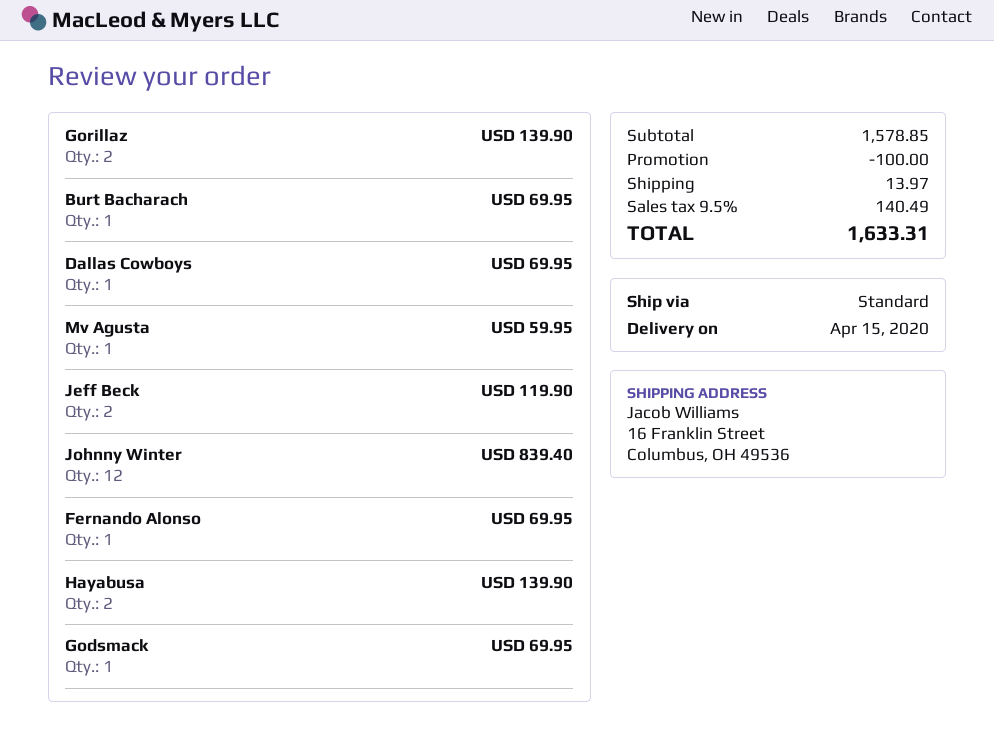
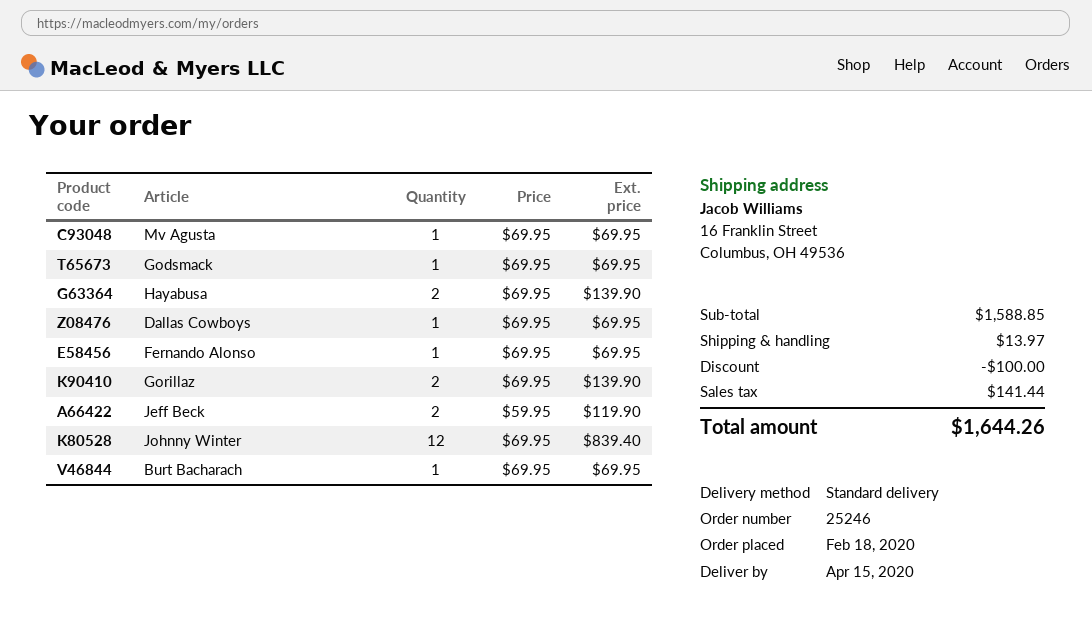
Mv Agusta: 1 for 59.95 -> 1 for 69.95
subtotal: 1578.85 -> 1588.85
tax: 140.49 -> 141.44
total: 1633.31 -> 1644.26

